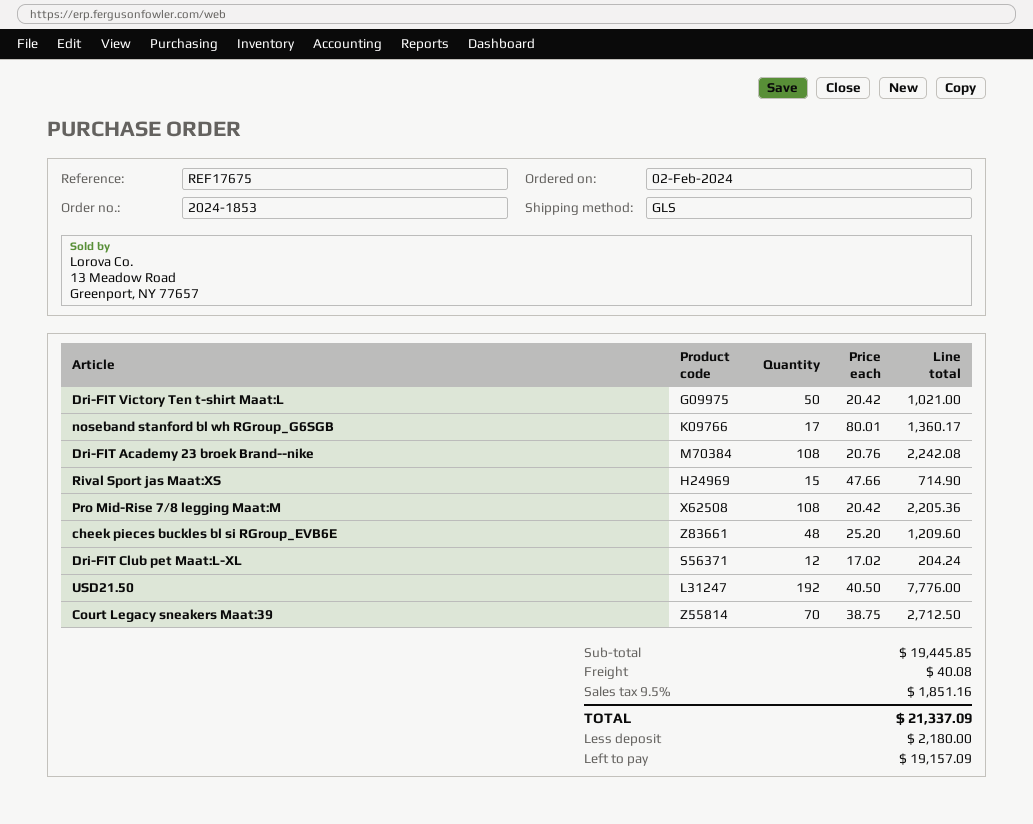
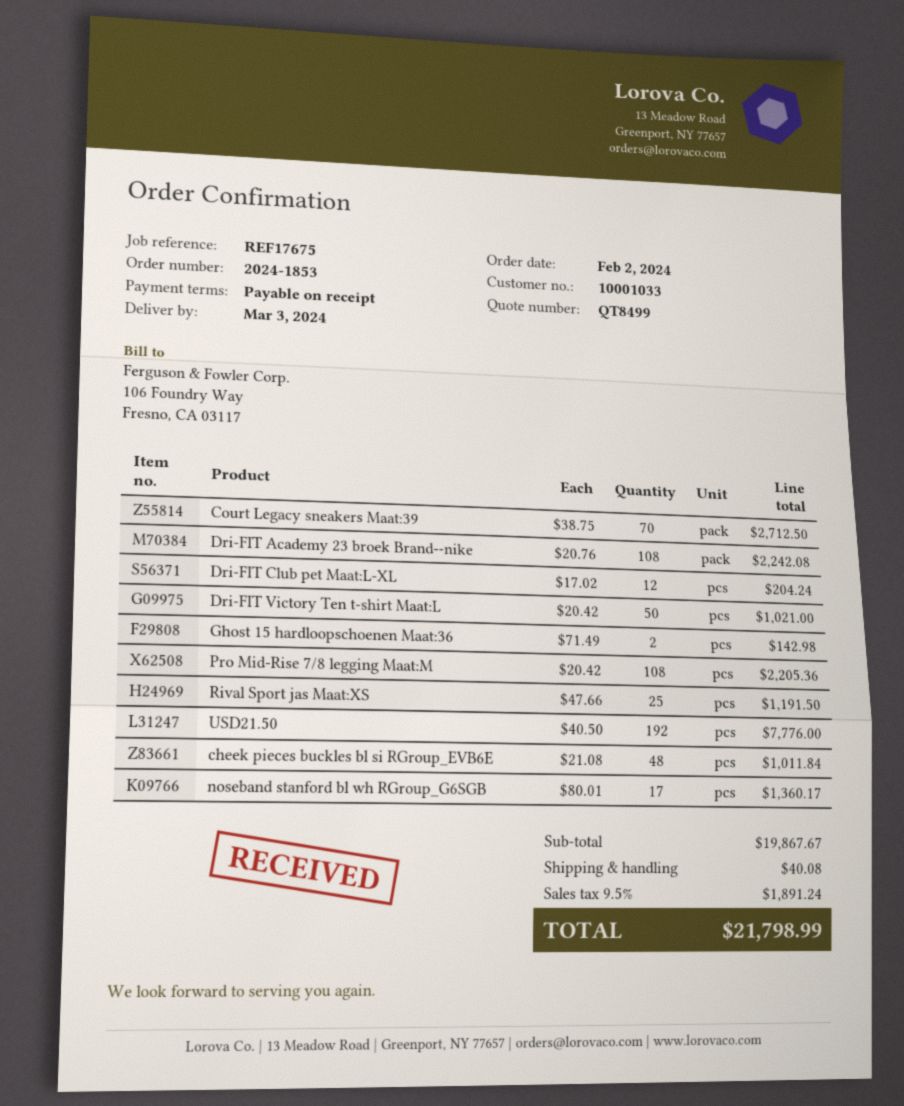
Rival Sport jas Maat:XS: 15 x 47.66 = 714.90 -> 25 x 47.66 = 1191.50
cheek pieces buckles bl si RGroup_EVB6E: 48 x 25.20 = 1209.60 -> 48 x 21.08 = 1011.84
Ghost 15 hardloopschoenen Maat:36: none -> 2 x 71.49 = 142.98
subtotal: 19445.85 -> 19867.67
tax: 9.5% = 1851.16 -> 9.5% = 1891.24
total: 21337.09 -> 21798.99

